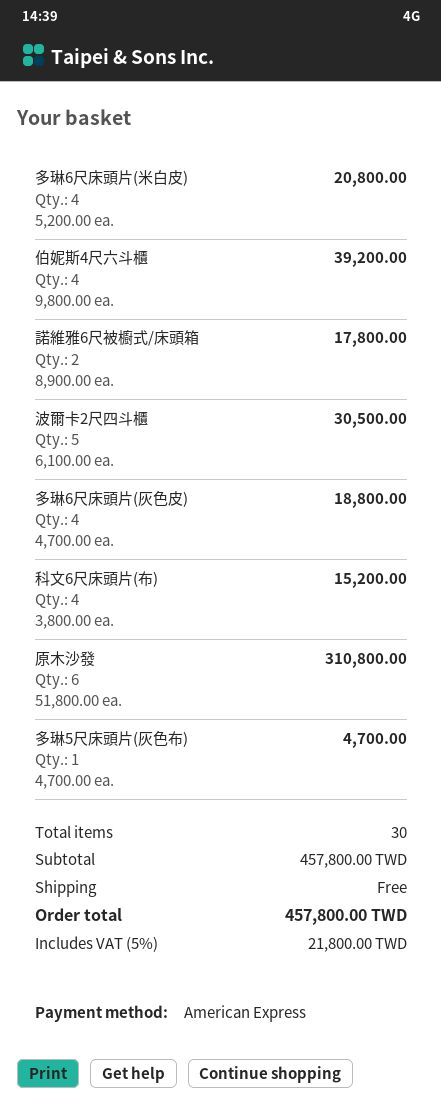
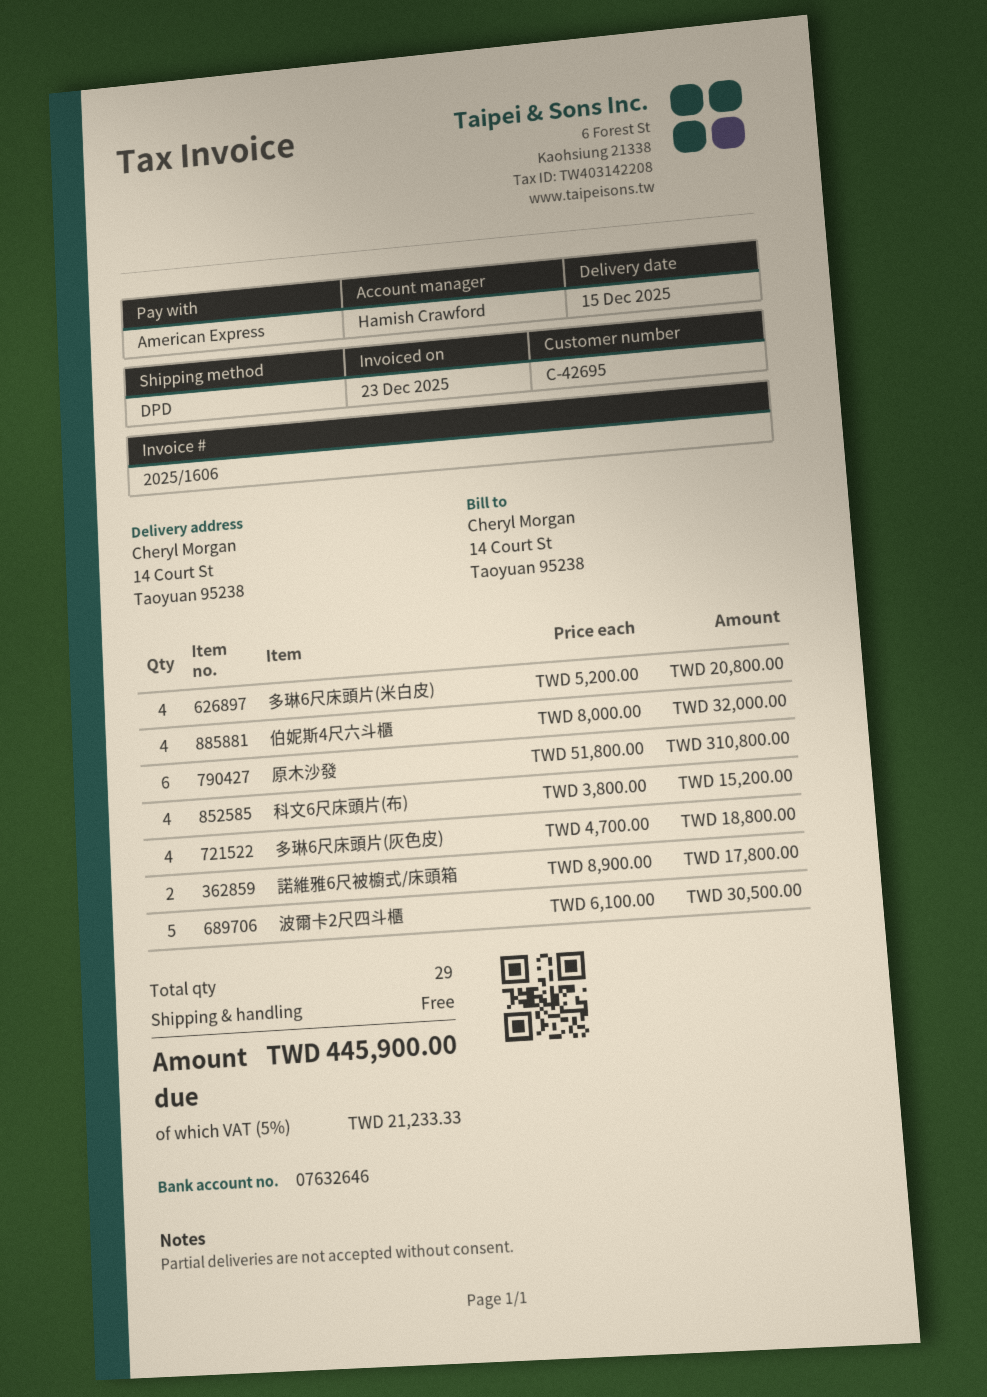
伯妮斯4尺六斗櫃: 4 x 9800.00 = 39200.00 -> 4 x 8000.00 = 32000.00
多琳5尺床頭片(灰色布): 1 x 4700.00 = 4700.00 -> none
total quantity: 30 -> 29
tax: 5% = 21800.00 -> 5% = 21233.33
total: 457800.00 -> 445900.00

